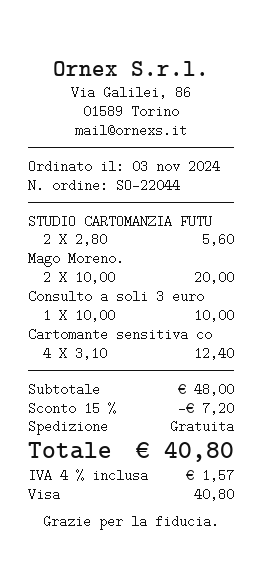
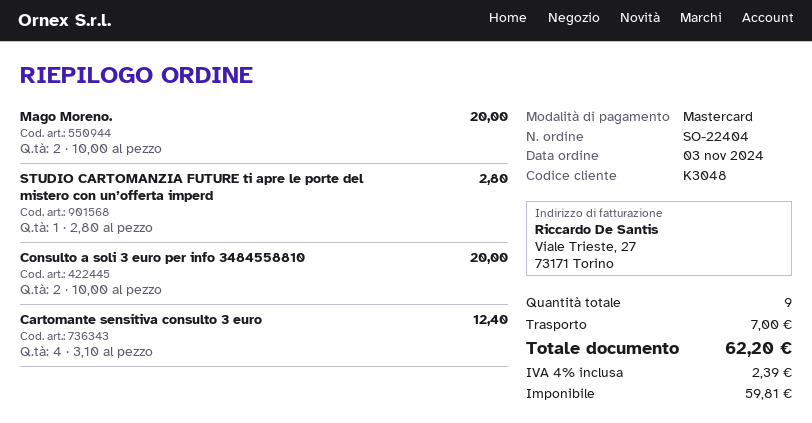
order number: SO-22044 -> SO-22404
payment method: Visa -> Mastercard
STUDIO CARTOMANZIA FUTU: 2 x 2.80 = 5.60 -> 1 x 2.80 = 2.80
Consulto a soli 3 euro: 1 x 10.00 = 10.00 -> 2 x 10.00 = 20.00
discount: 15% = 7.20 -> none
shipping: 0.00 -> 7.00
tax: 4% = 1.57 -> 4% = 2.39
total: 40.80 -> 62.20

